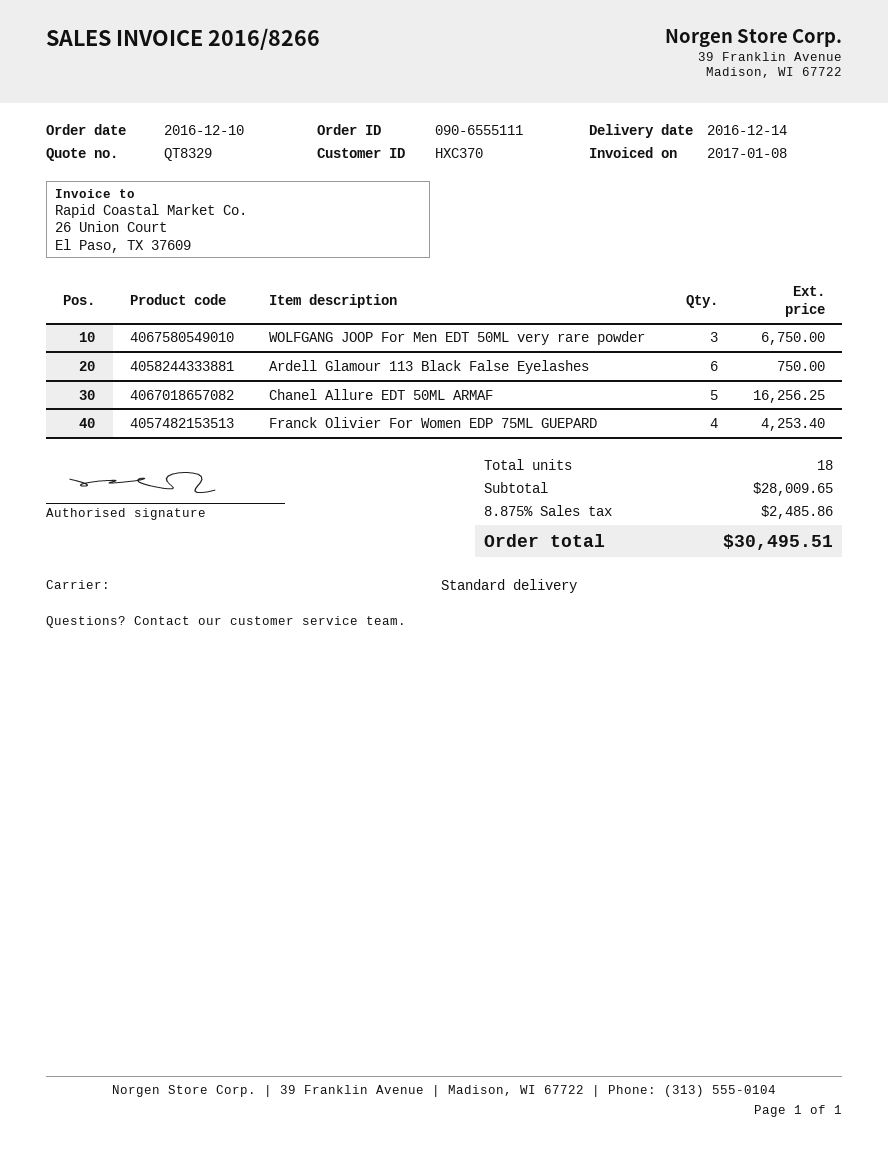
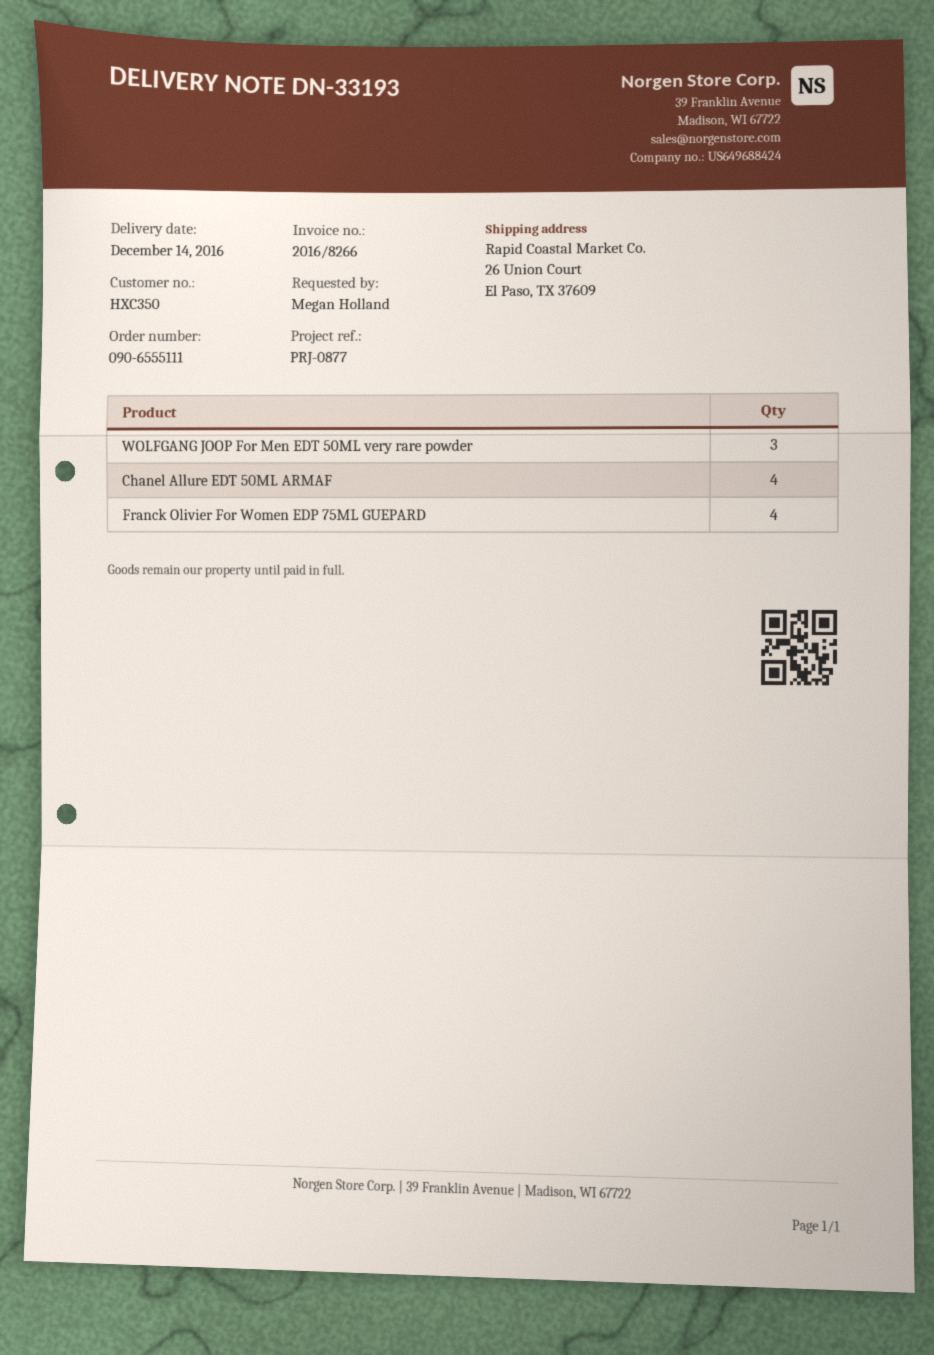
customer number: HXC370 -> HXC350
Ardell Glamour 113 Black False Eyelashes: 6 -> none
Chanel Allure EDT 50ML ARMAF: 5 -> 4

